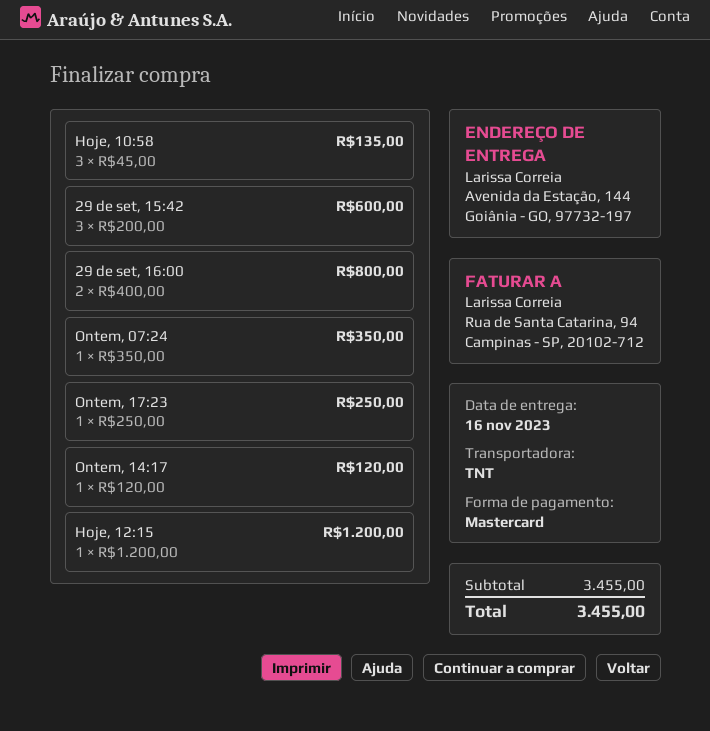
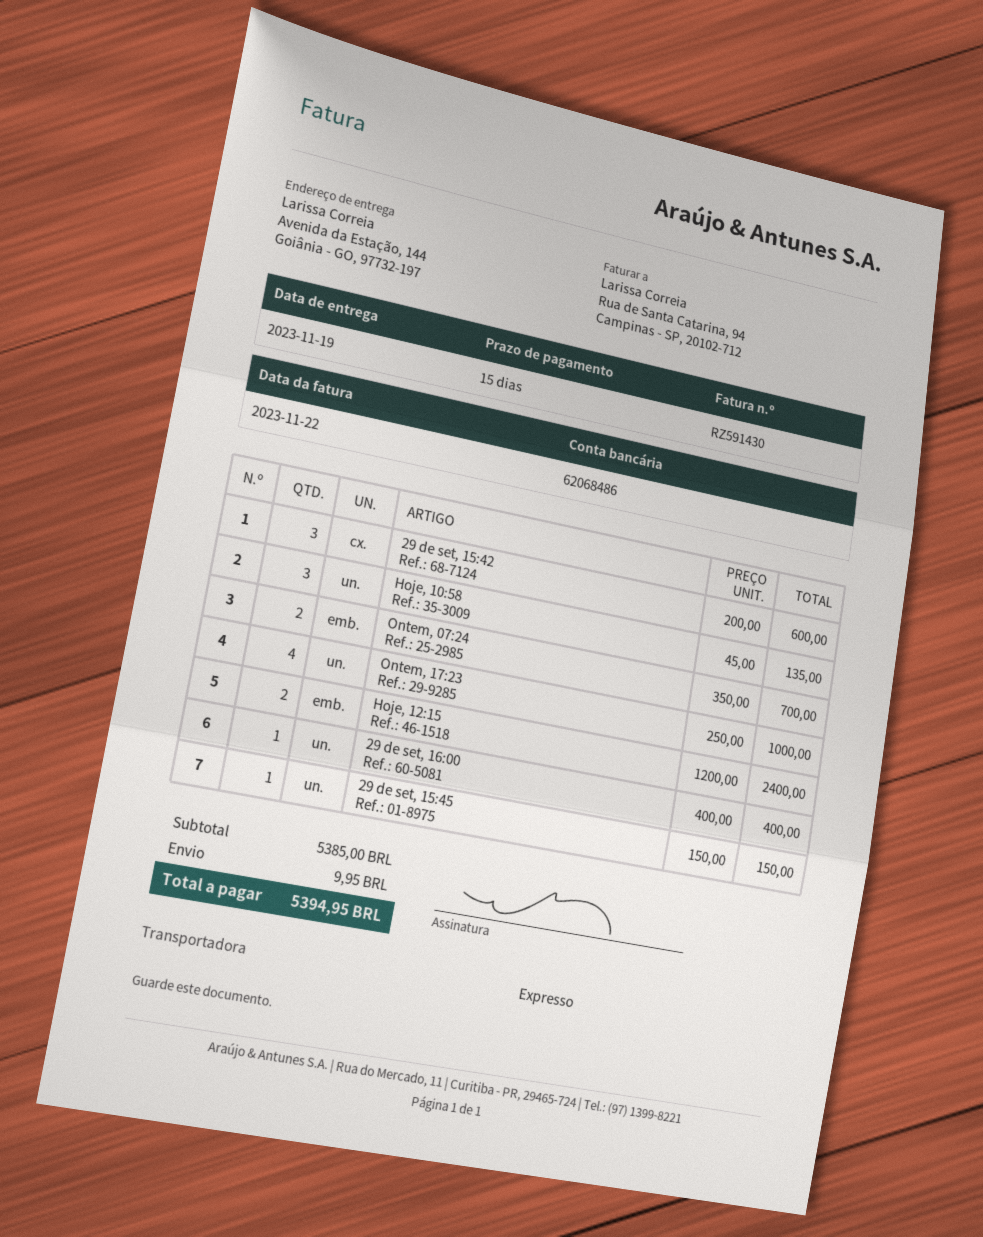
delivery date: 2023-11-16 -> 2023-11-19
shipping method: TNT -> express
29 de set, 16:00: 2 x 400.00 = 800.00 -> 1 x 400.00 = 400.00
Ontem, 07:24: 1 x 350.00 = 350.00 -> 2 x 350.00 = 700.00
Ontem, 17:23: 1 x 250.00 = 250.00 -> 4 x 250.00 = 1000.00
Ontem, 14:17: 1 x 120.00 = 120.00 -> none
Hoje, 12:15: 1 x 1200.00 = 1200.00 -> 2 x 1200.00 = 2400.00
29 de set, 15:45: none -> 1 x 150.00 = 150.00
subtotal: 3455.00 -> 5385.00
shipping: none -> 9.95
total: 3455.00 -> 5394.95

